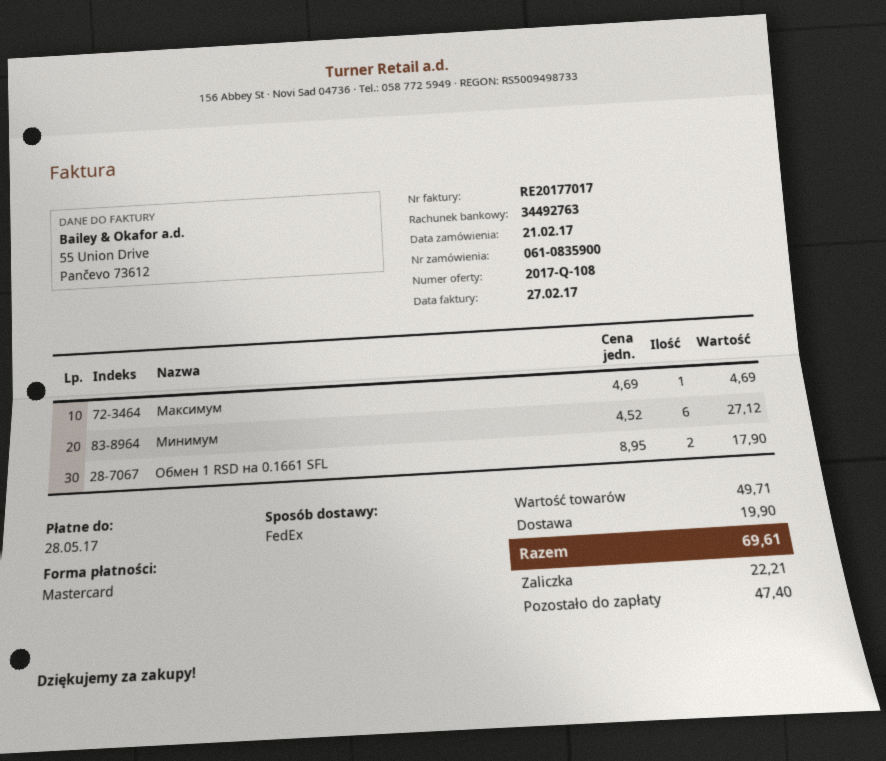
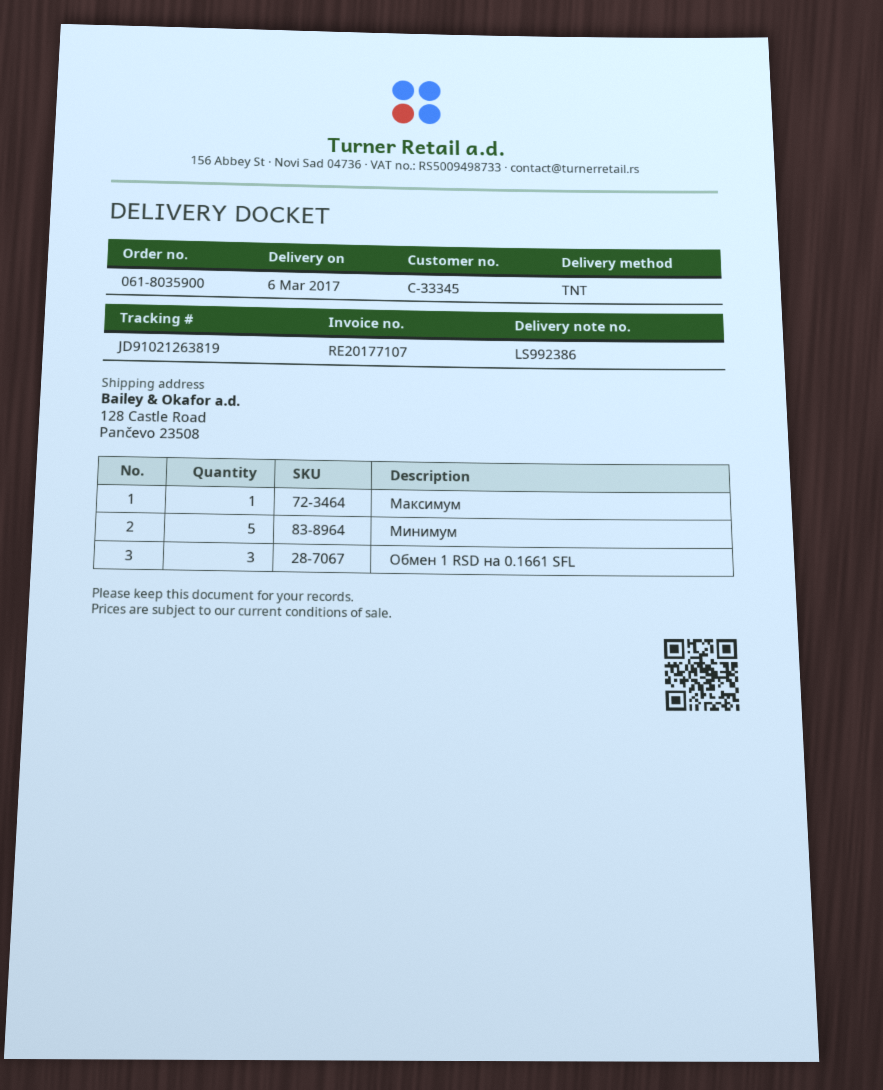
order number: 061-0835900 -> 061-8035900
invoice number: RE20177017 -> RE20177107
shipping method: FedEx -> TNT
Минимум: 6 -> 5
Обмен 1 RSD на 0.1661 SFL: 2 -> 3

